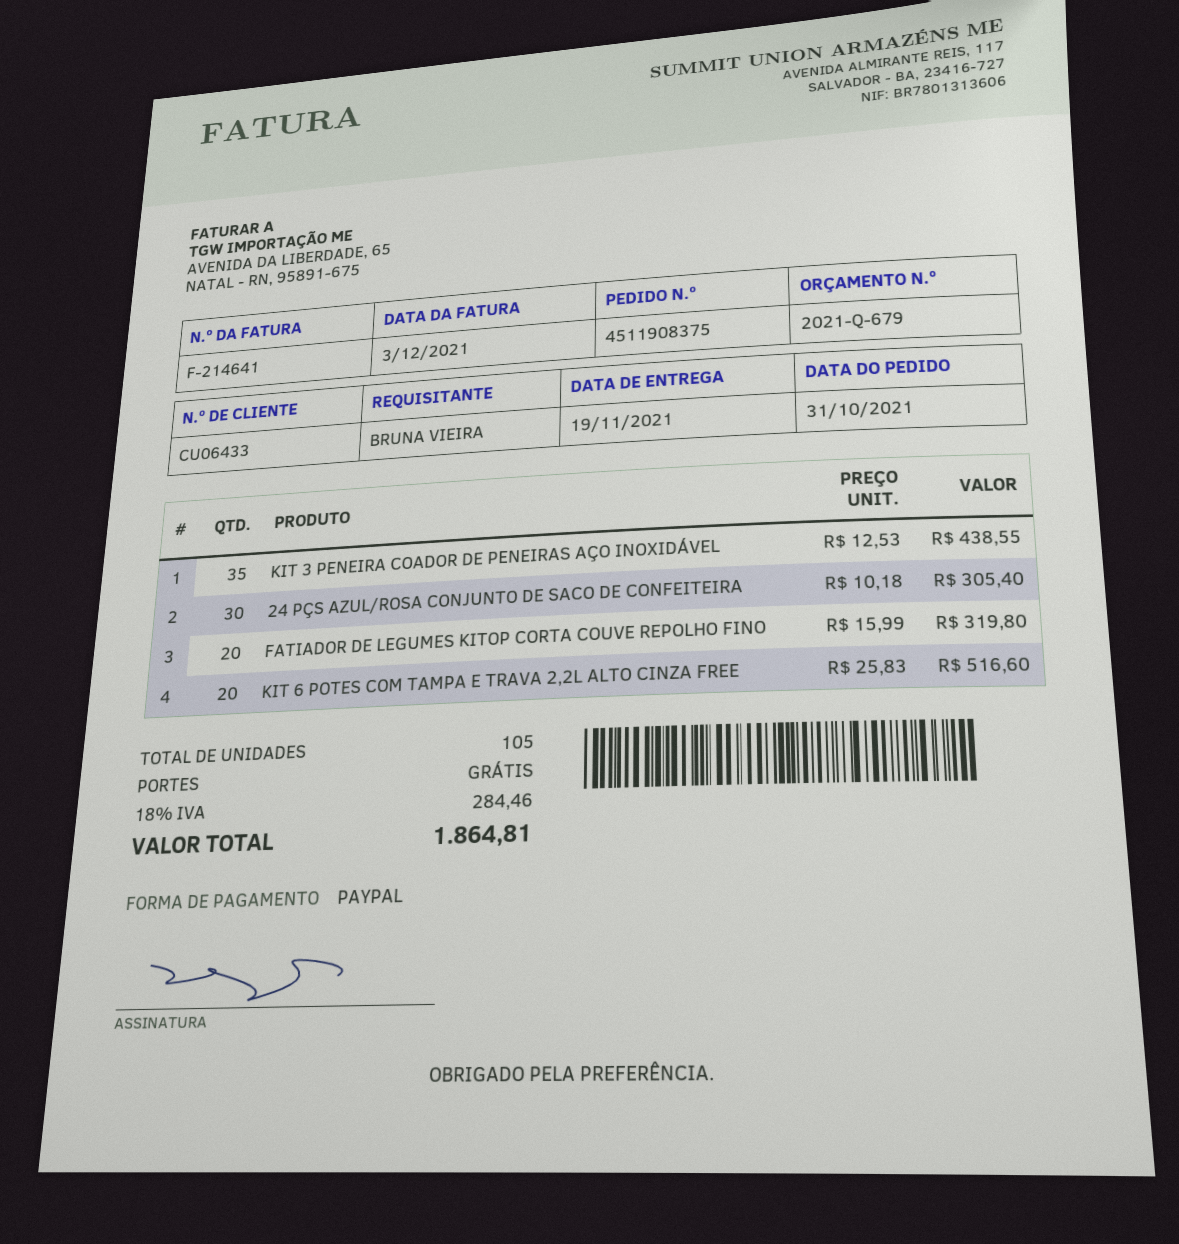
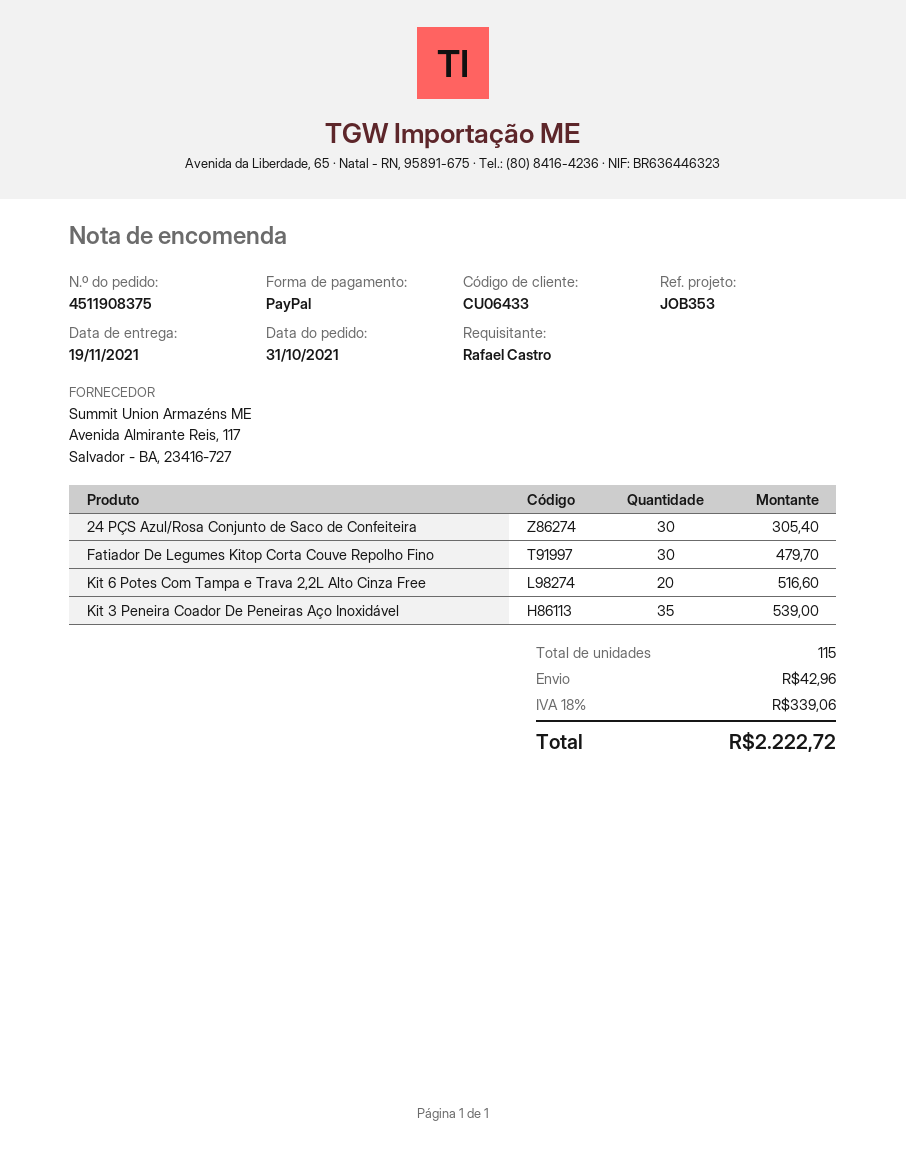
ordered by: BRUNA VIEIRA -> Rafael Castro
KIT 3 PENEIRA COADOR DE PENEIRAS AÇO INOXIDÁVEL: 35 for 438.55 -> 35 for 539.00
FATIADOR DE LEGUMES KITOP CORTA COUVE REPOLHO FINO: 20 for 319.80 -> 30 for 479.70
total quantity: 105 -> 115
shipping: 0.00 -> 42.96
tax: 18% = 284.46 -> 18% = 339.06
total: 1864.81 -> 2222.72

